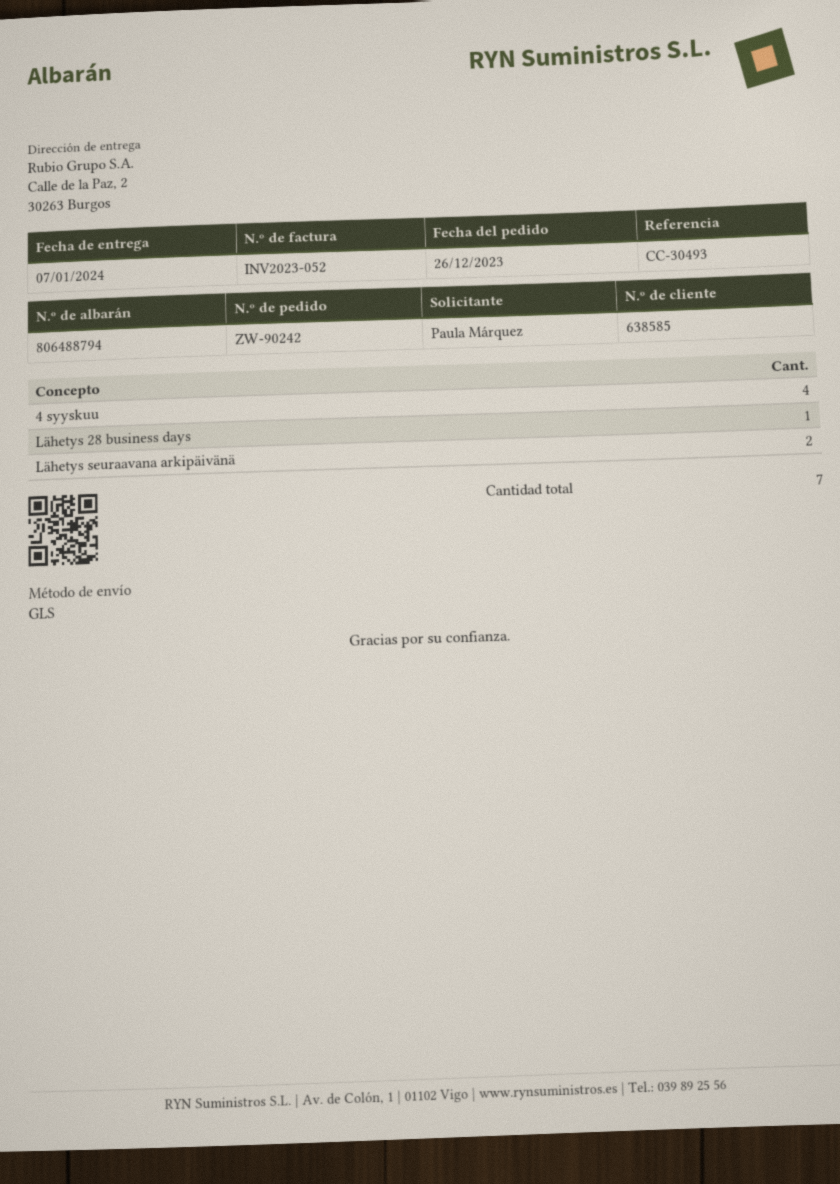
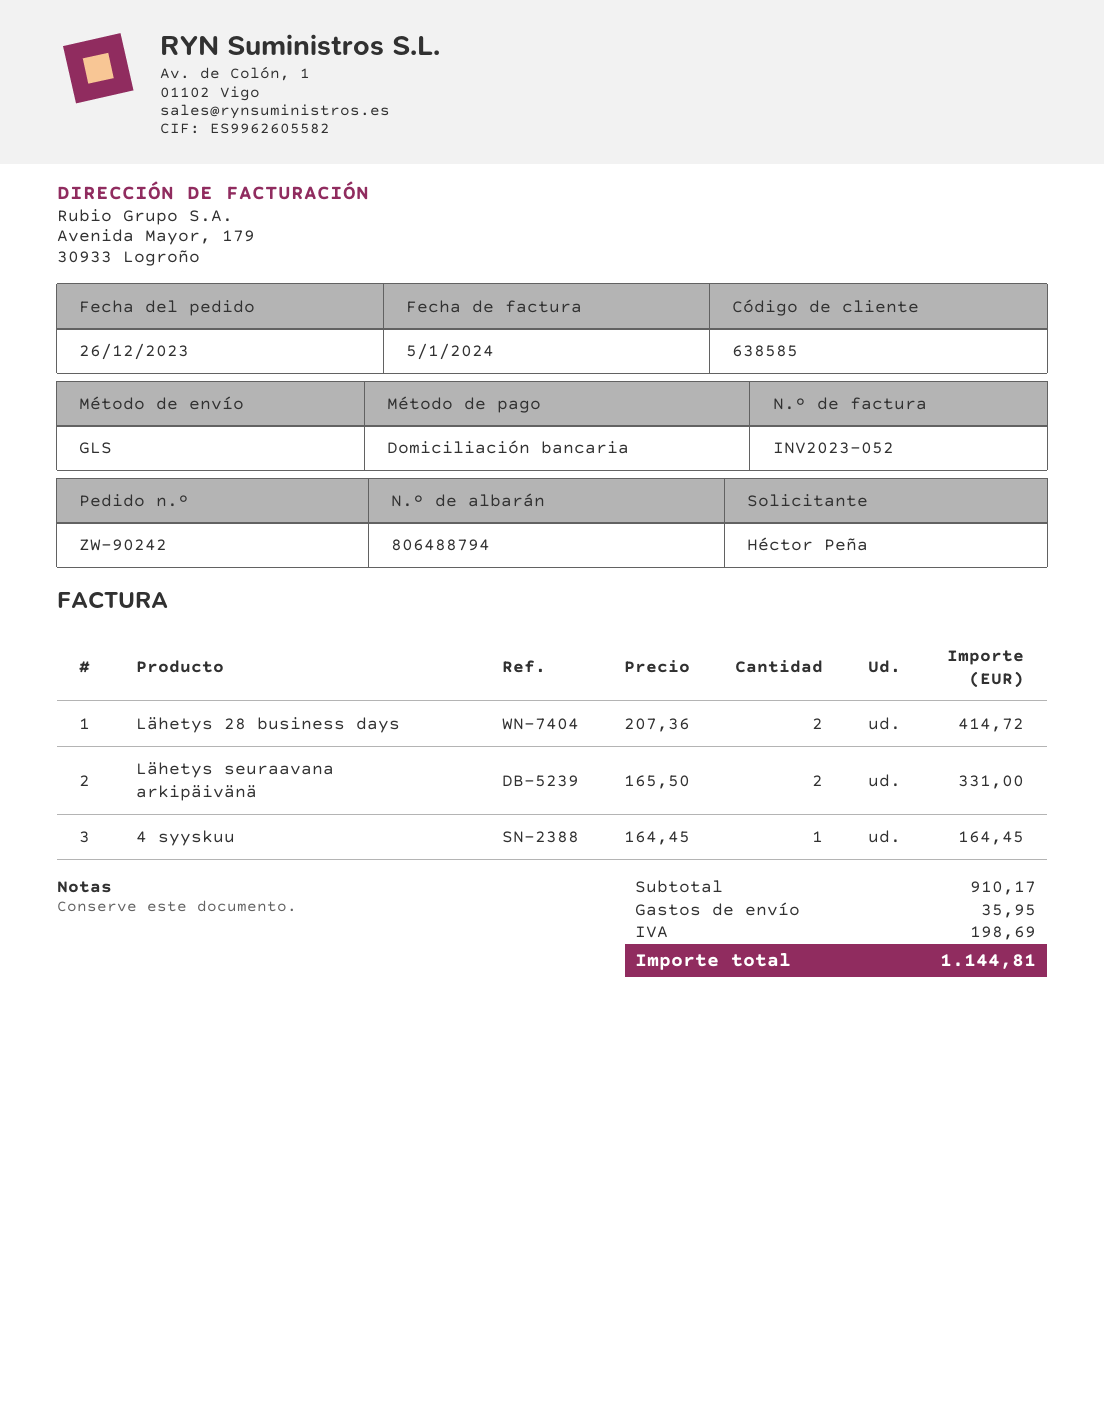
ordered by: Paula Márquez -> Héctor Peña
4 syyskuu: 4 -> 1
Lähetys 28 business days: 1 -> 2

